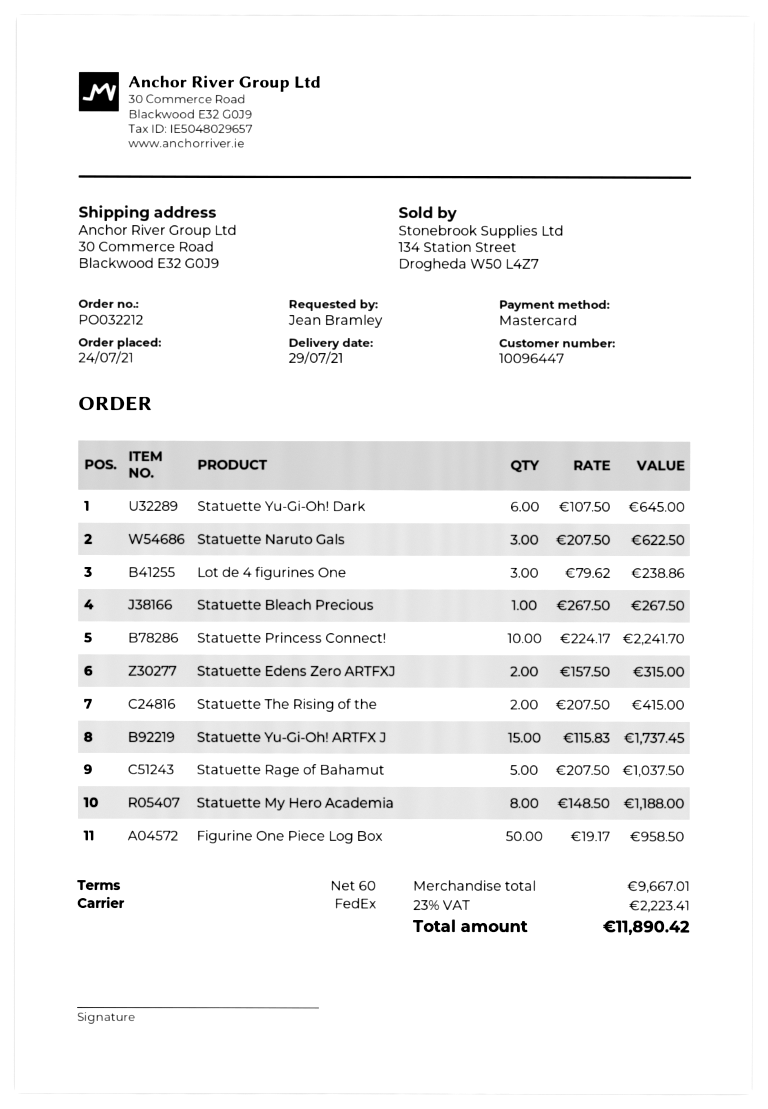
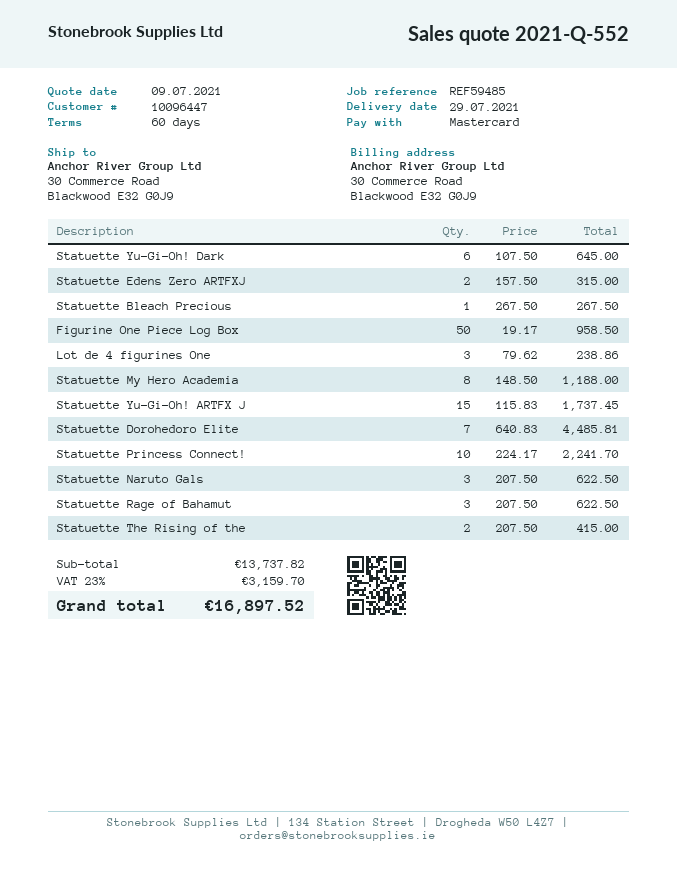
Statuette Rage of Bahamut: 5 x 207.50 = 1037.50 -> 3 x 207.50 = 622.50
Statuette Dorohedoro Elite: none -> 7 x 640.83 = 4485.81
subtotal: 9667.01 -> 13737.82
tax: 23% = 2223.41 -> 23% = 3159.70
total: 11890.42 -> 16897.52

